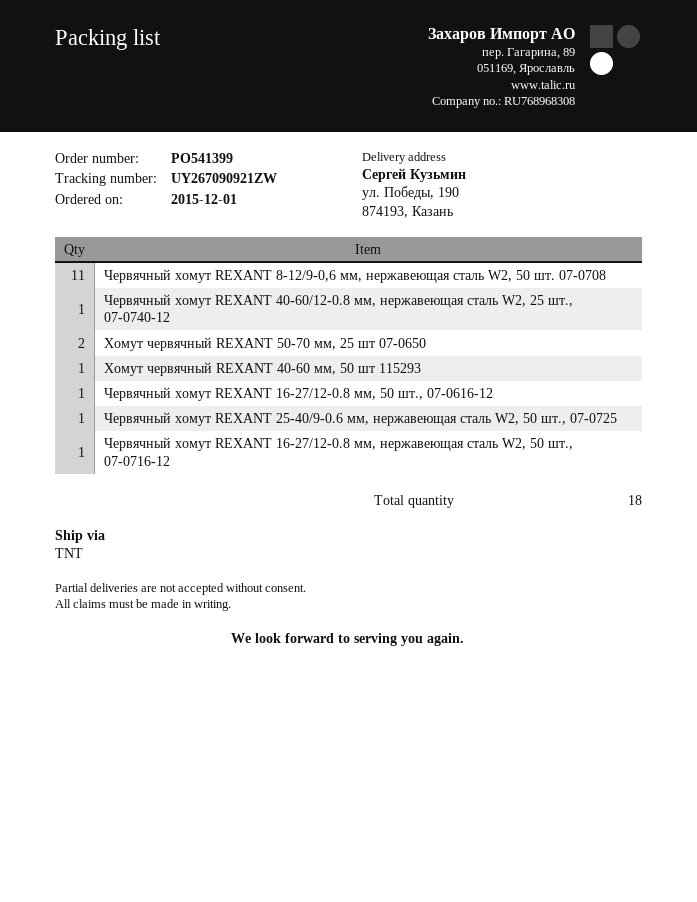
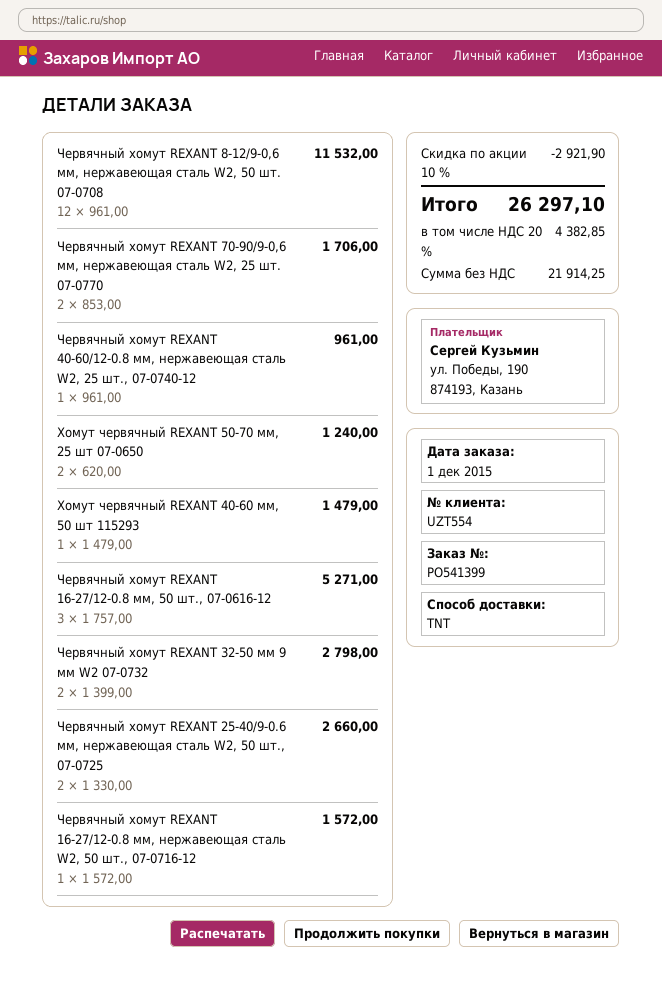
Червячный хомут REXANT 8-12/9-0,6 мм, нержавеющая сталь W2, 50 шт. 07-0708: 11 -> 12
Червячный хомут REXANT 16-27/12-0.8 мм, 50 шт., 07-0616-12: 1 -> 3
Червячный хомут REXANT 25-40/9-0.6 мм, нержавеющая сталь W2, 50 шт., 07-0725: 1 -> 2
Червячный хомут REXANT 70-90/9-0,6 мм, нержавеющая сталь W2, 25 шт. 07-0770: none -> 2
Червячный хомут REXANT 32-50 мм 9 мм W2 07-0732: none -> 2

